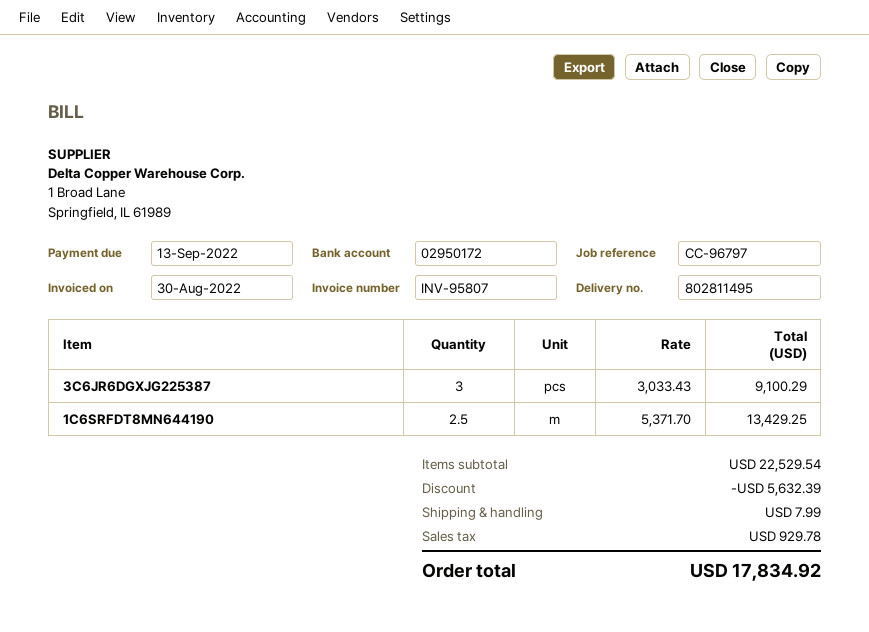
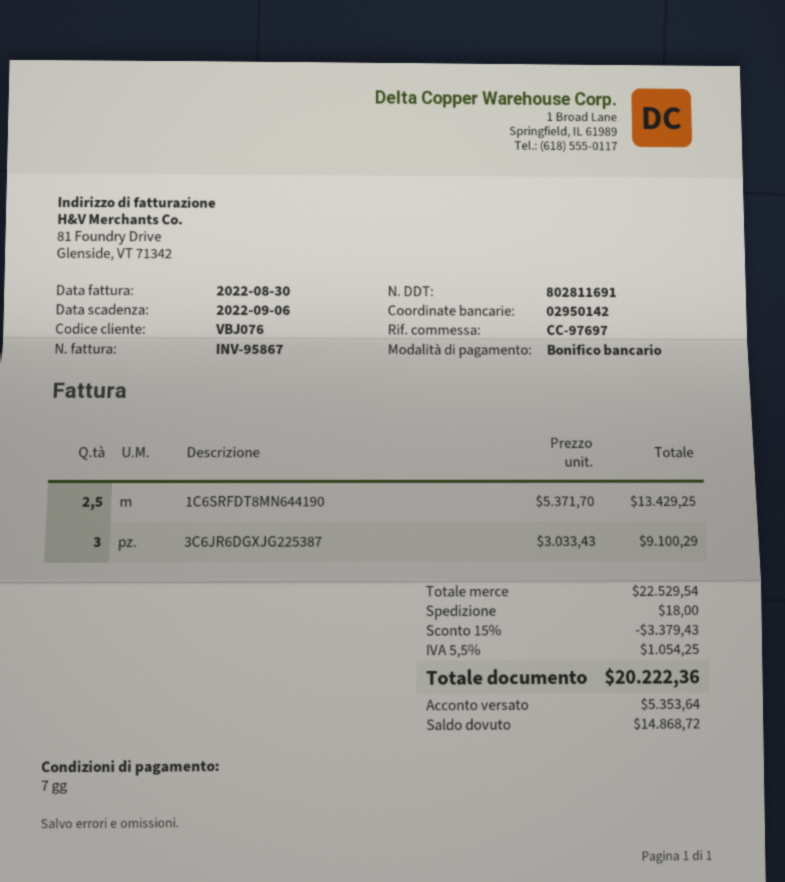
delivery note number: 802811495 -> 802811691
invoice number: INV-95807 -> INV-95867
due date: 2022-09-13 -> 2022-09-06
reference: CC-96797 -> CC-97697
bank account: 02950172 -> 02950142
discount: 5632.39 -> 3379.43
shipping: 7.99 -> 18.00
tax: 929.78 -> 1054.25
total: 17834.92 -> 20222.36

